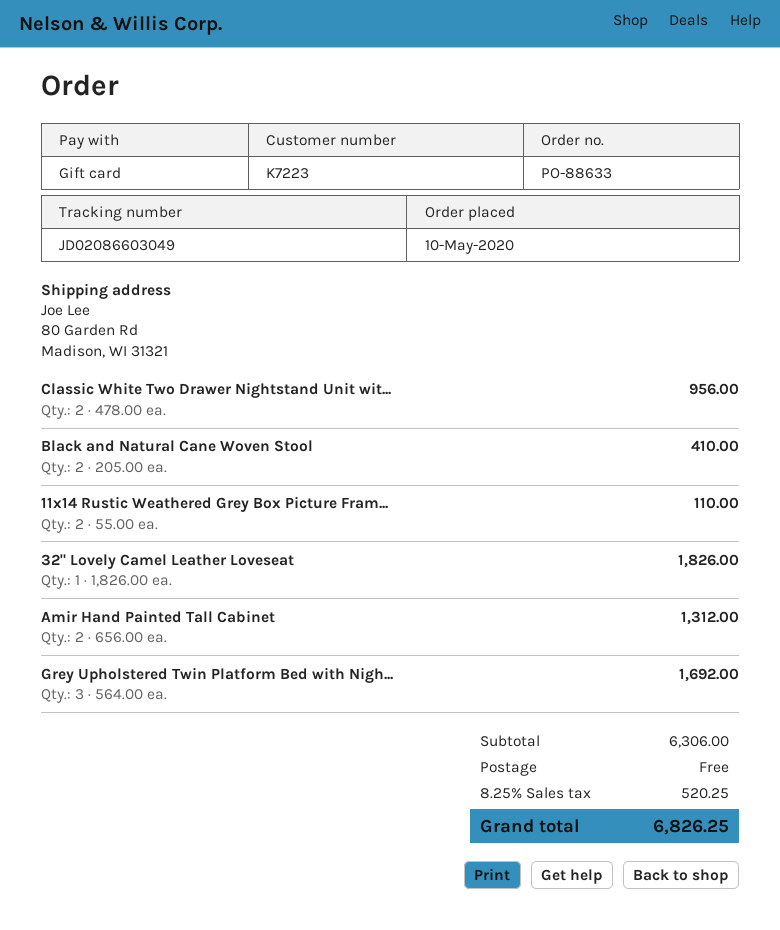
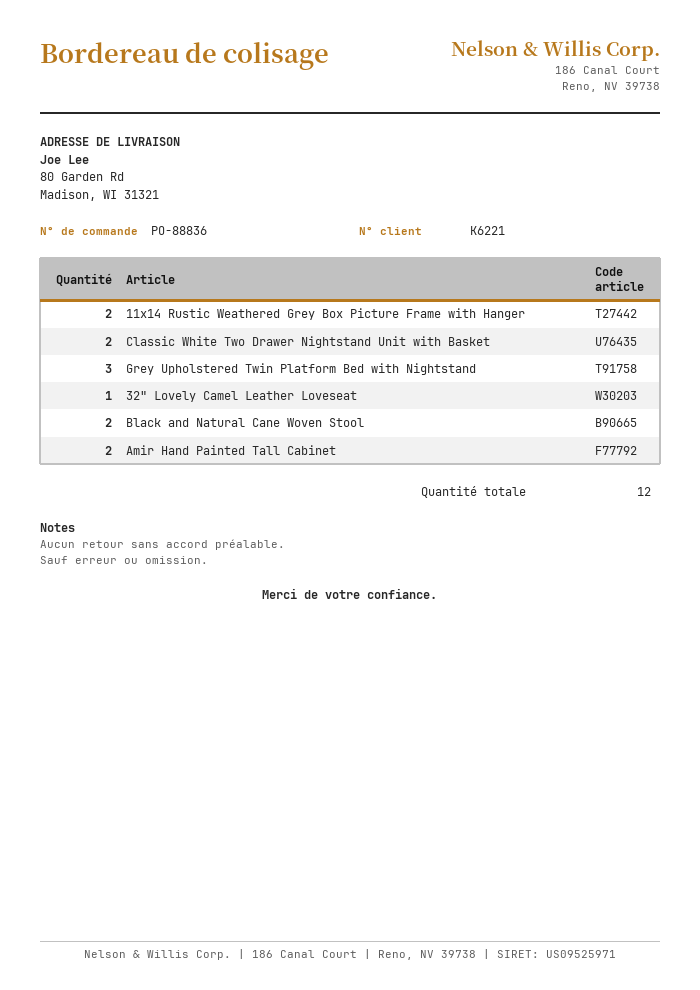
order number: PO-88633 -> PO-88836
customer number: K7223 -> K6221

